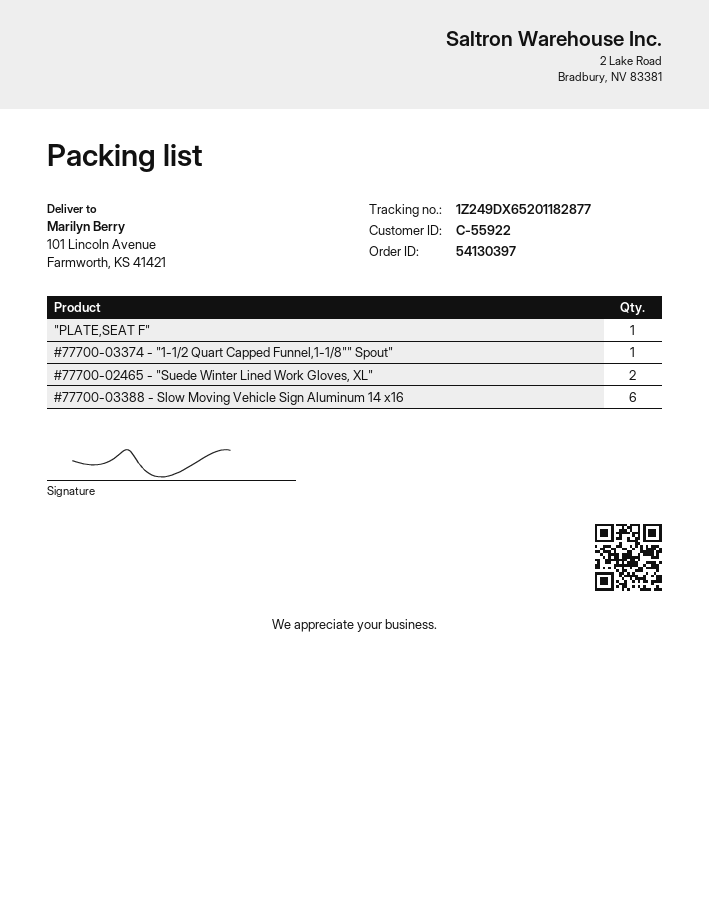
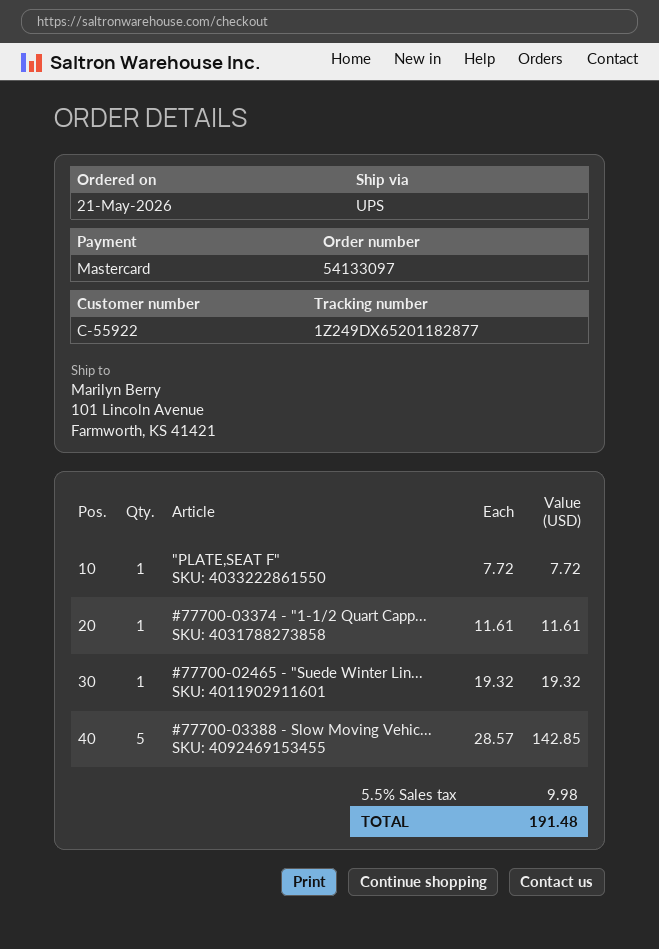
order number: 54130397 -> 54133097
#77700-02465 - "Suede Winter Lined Work Gloves, XL": 2 -> 1
#77700-03388 - Slow Moving Vehicle Sign Aluminum 14 x16: 6 -> 5

